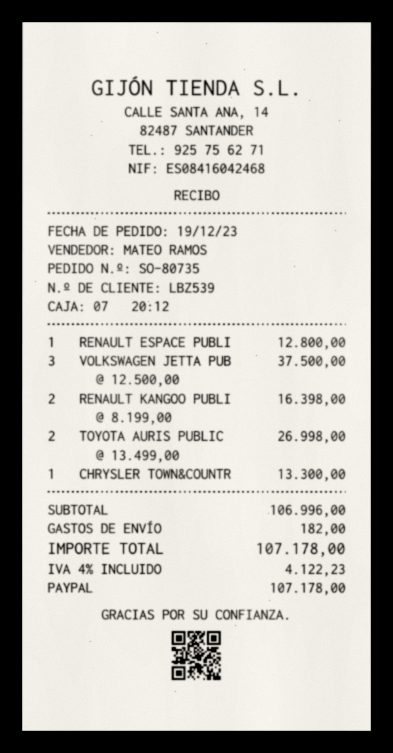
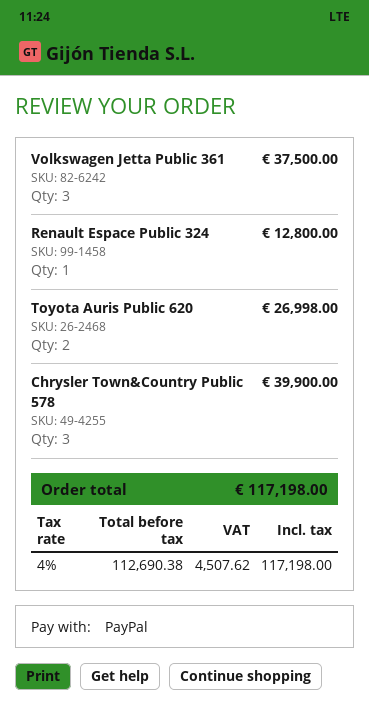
RENAULT KANGOO PUBLI: 2 for 16398.00 -> none
CHRYSLER TOWN&COUNTR: 1 for 13300.00 -> 3 for 39900.00
shipping: 182.00 -> none
tax: 4% = 4122.23 -> 4% = 4507.62
total: 107178.00 -> 117198.00

